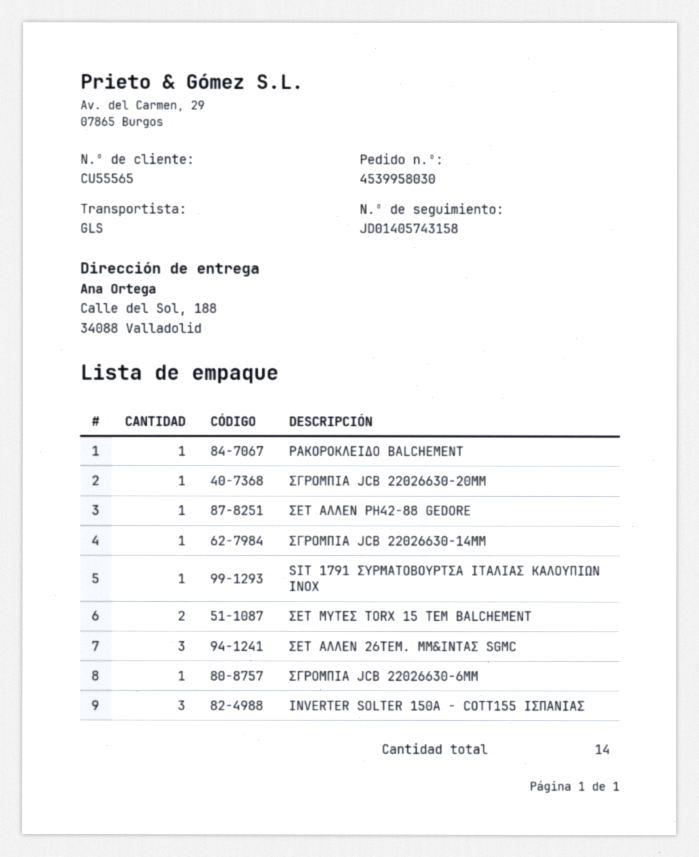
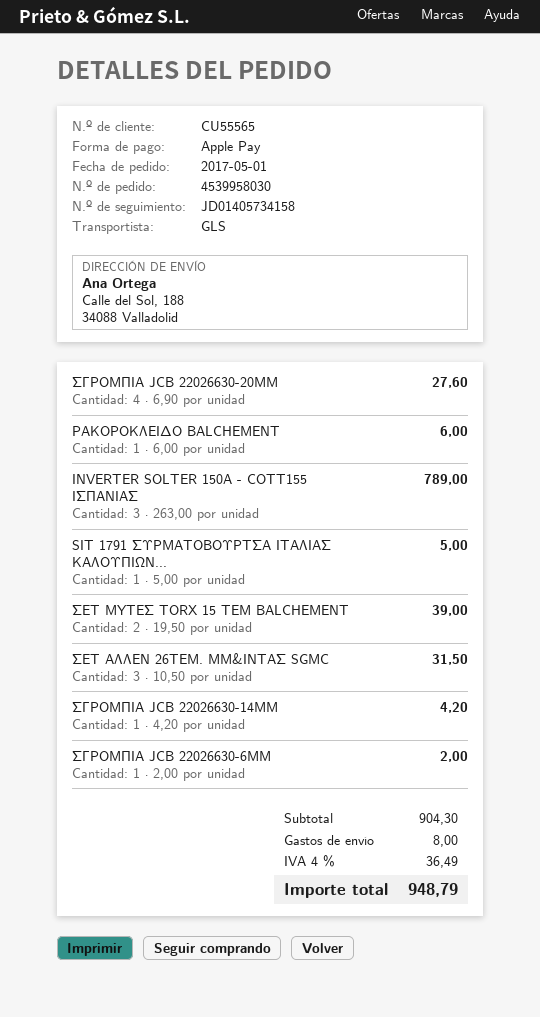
tracking number: JD01405743158 -> JD01405734158
ΣΓΡΟΜΠΙΑ JCB 22026630-20MM: 1 -> 4
ΣΕΤ ΑΛΛΕΝ PH42-88 GEDORE: 1 -> none

